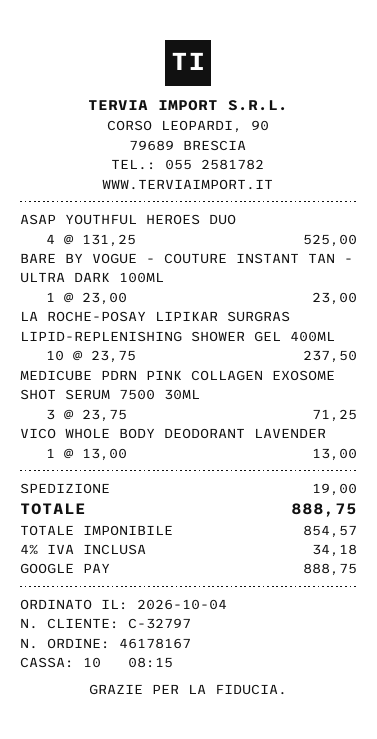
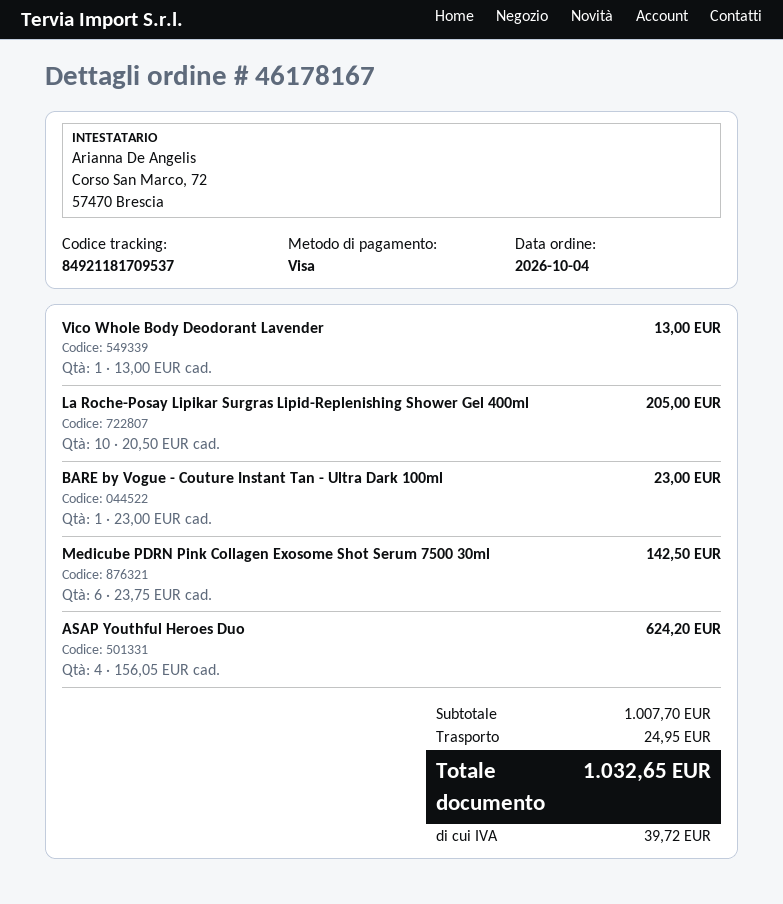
payment method: Google Pay -> Visa
ASAP YOUTHFUL HEROES DUO: 4 x 131.25 = 525.00 -> 4 x 156.05 = 624.20
LA ROCHE-POSAY LIPIKAR SURGRAS LIPID-REPLENISHING SHOWER GEL 400ML: 10 x 23.75 = 237.50 -> 10 x 20.50 = 205.00
MEDICUBE PDRN PINK COLLAGEN EXOSOME SHOT SERUM 7500 30ML: 3 x 23.75 = 71.25 -> 6 x 23.75 = 142.50
shipping: 19.00 -> 24.95
tax: 34.18 -> 39.72
total: 888.75 -> 1032.65

